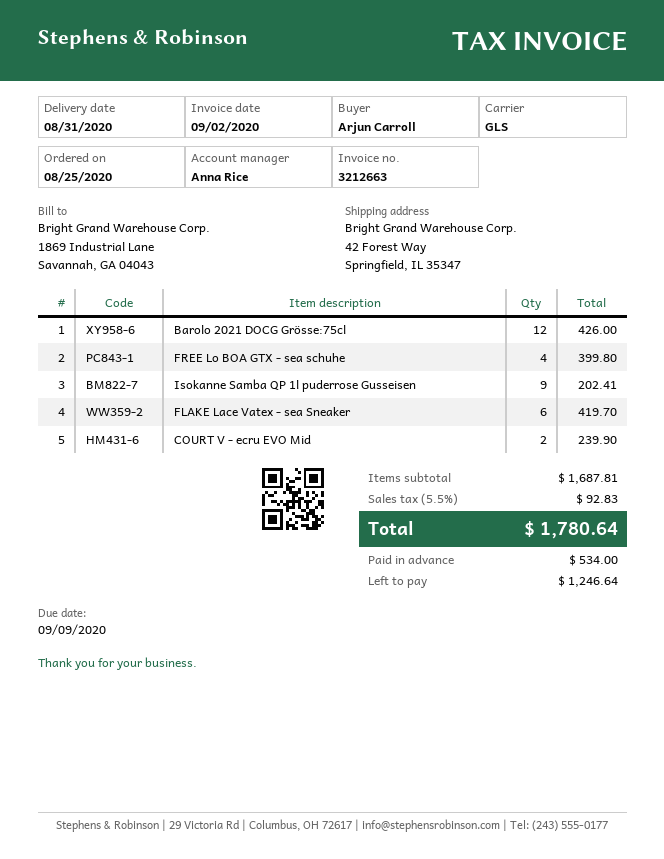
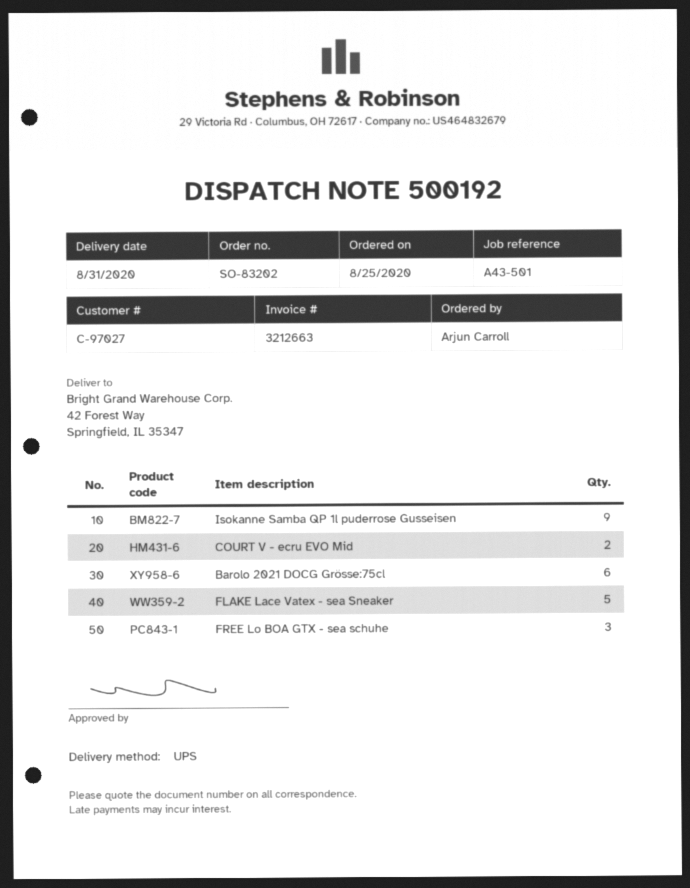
shipping method: GLS -> UPS
Barolo 2021 DOCG Grösse:75cl: 12 -> 6
FREE Lo BOA GTX - sea schuhe: 4 -> 3
FLAKE Lace Vatex - sea Sneaker: 6 -> 5

